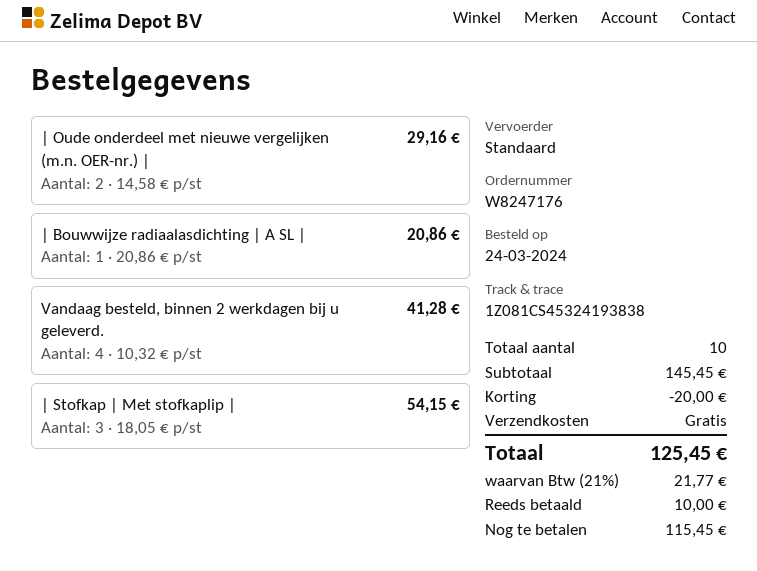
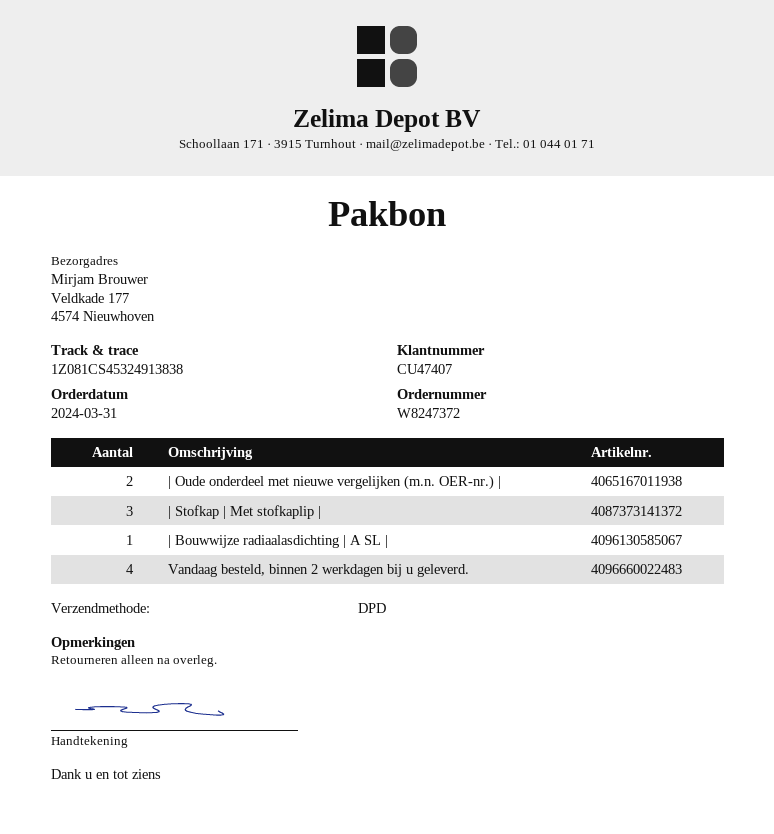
order number: W8247176 -> W8247372
order date: 2024-03-24 -> 2024-03-31
shipping method: standard -> DPD
tracking number: 1Z081CS45324193838 -> 1Z081CS45324913838

